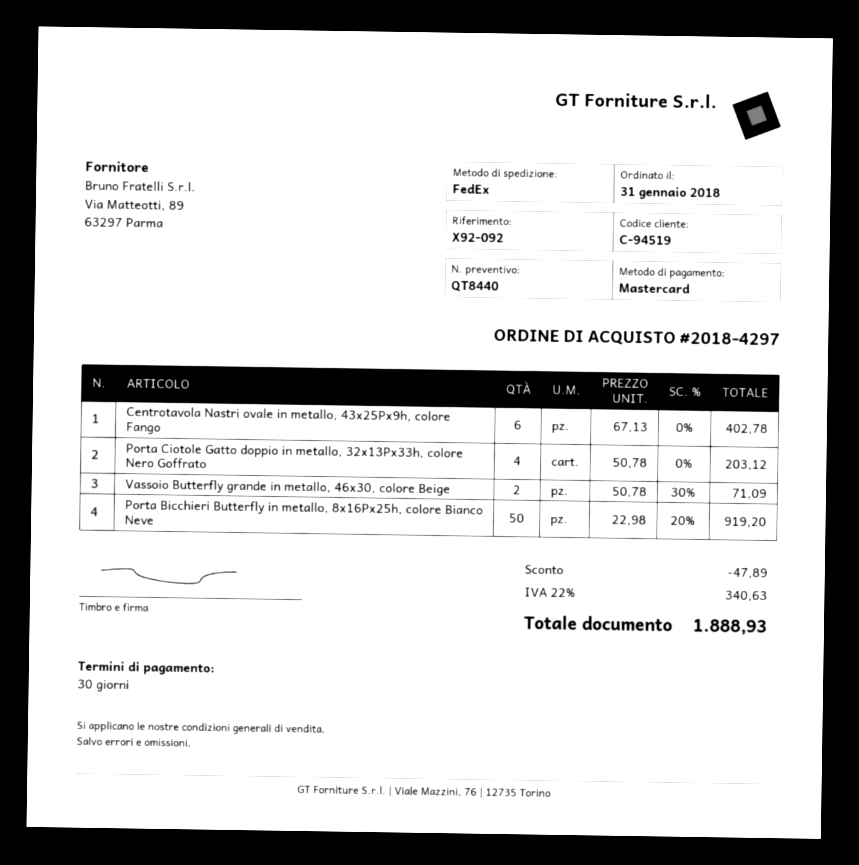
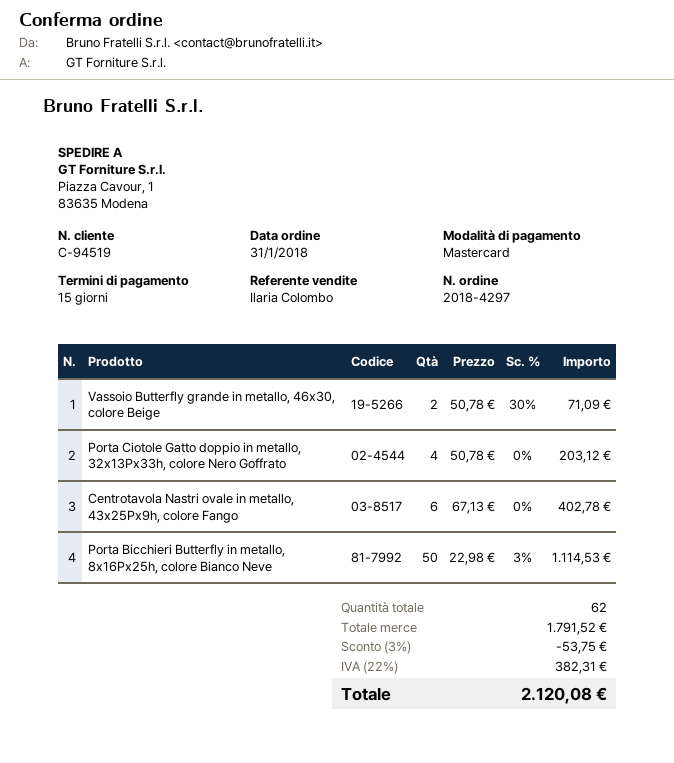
payment terms: 30 days -> 15 days
Porta Bicchieri Butterfly in metallo, 8x16Px25h, colore Bianco Neve: 50 x 22.98 - 20% = 919.20 -> 50 x 22.98 - 3% = 1114.53
discount: 47.89 -> 53.75
tax: 22% = 340.63 -> 22% = 382.31
total: 1888.93 -> 2120.08

